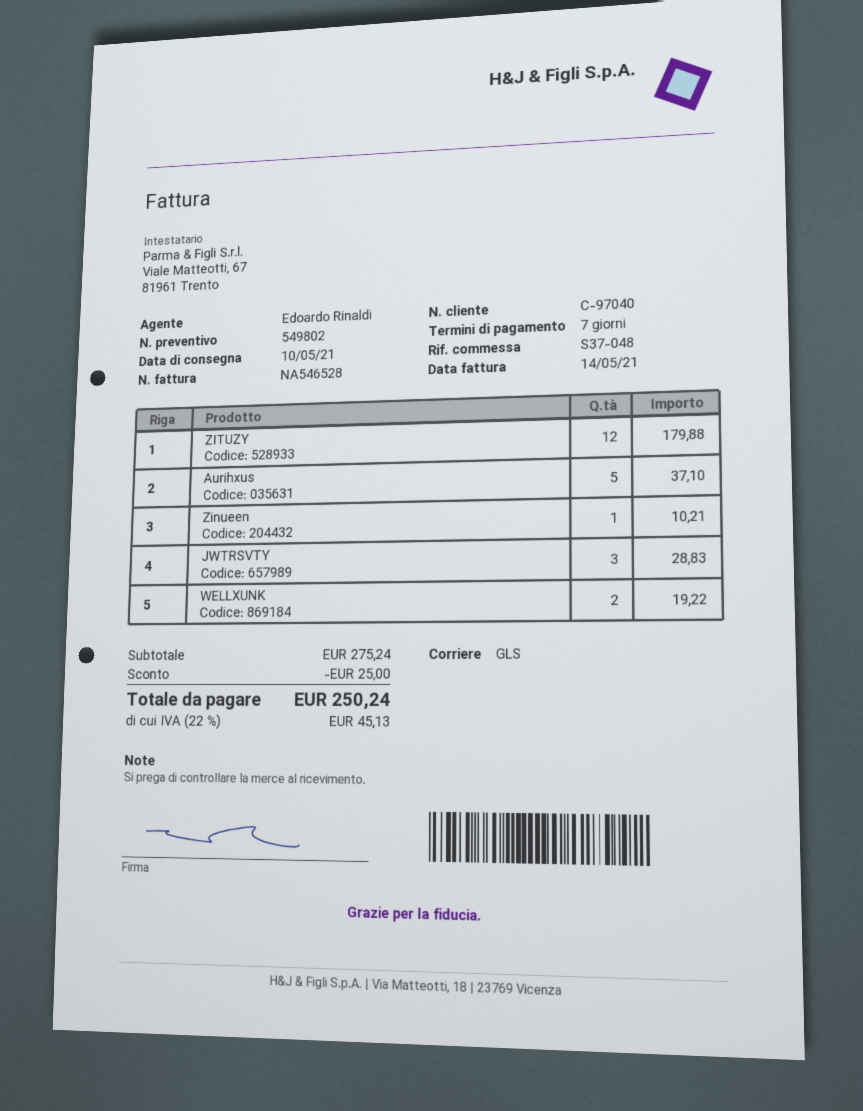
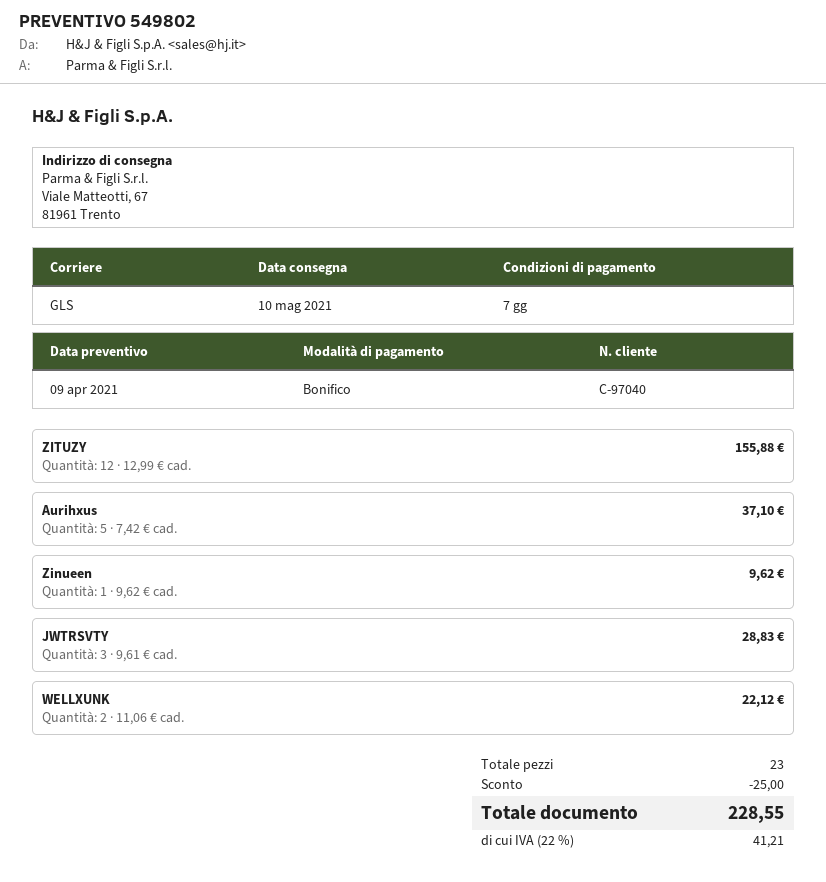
ZITUZY: 12 for 179.88 -> 12 for 155.88
Zinueen: 1 for 10.21 -> 1 for 9.62
WELLXUNK: 2 for 19.22 -> 2 for 22.12
tax: 22% = 45.13 -> 22% = 41.21
total: 250.24 -> 228.55

